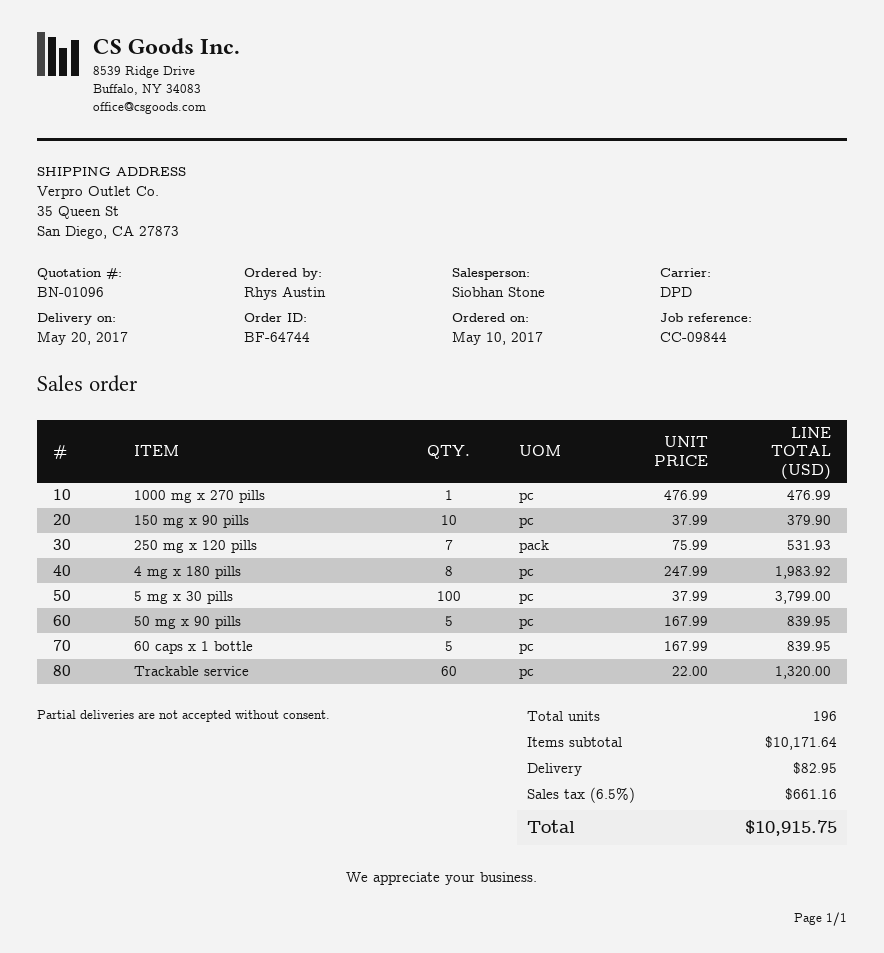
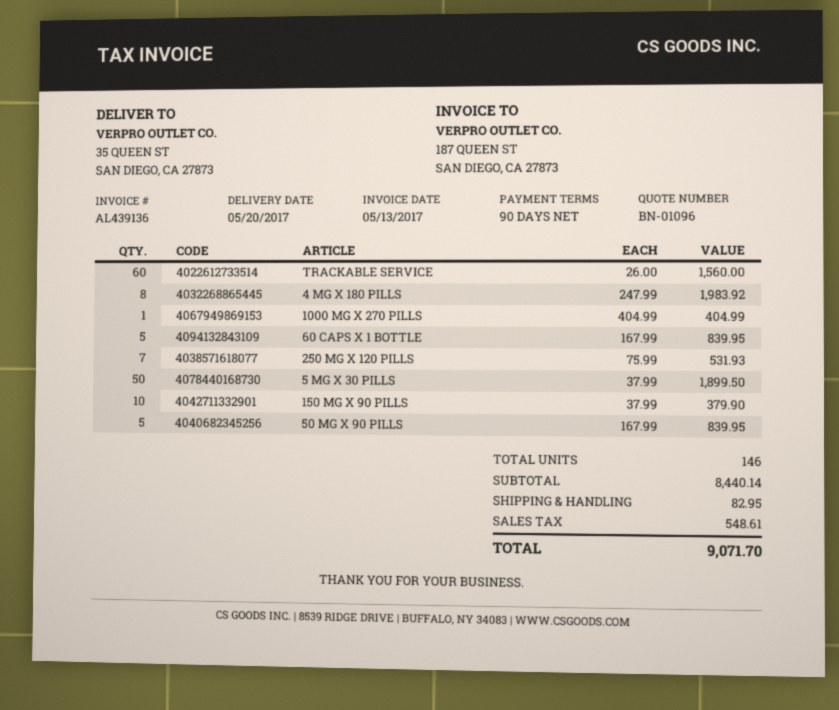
1000 mg x 270 pills: 1 x 476.99 = 476.99 -> 1 x 404.99 = 404.99
5 mg x 30 pills: 100 x 37.99 = 3799.00 -> 50 x 37.99 = 1899.50
Trackable service: 60 x 22.00 = 1320.00 -> 60 x 26.00 = 1560.00
total quantity: 196 -> 146
subtotal: 10171.64 -> 8440.14
tax: 661.16 -> 548.61
total: 10915.75 -> 9071.70

